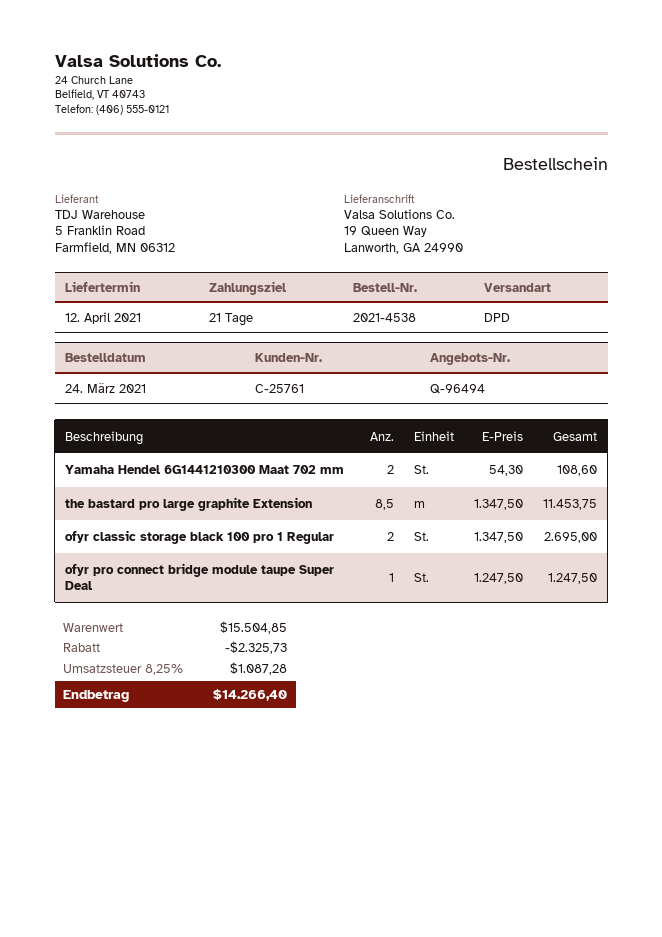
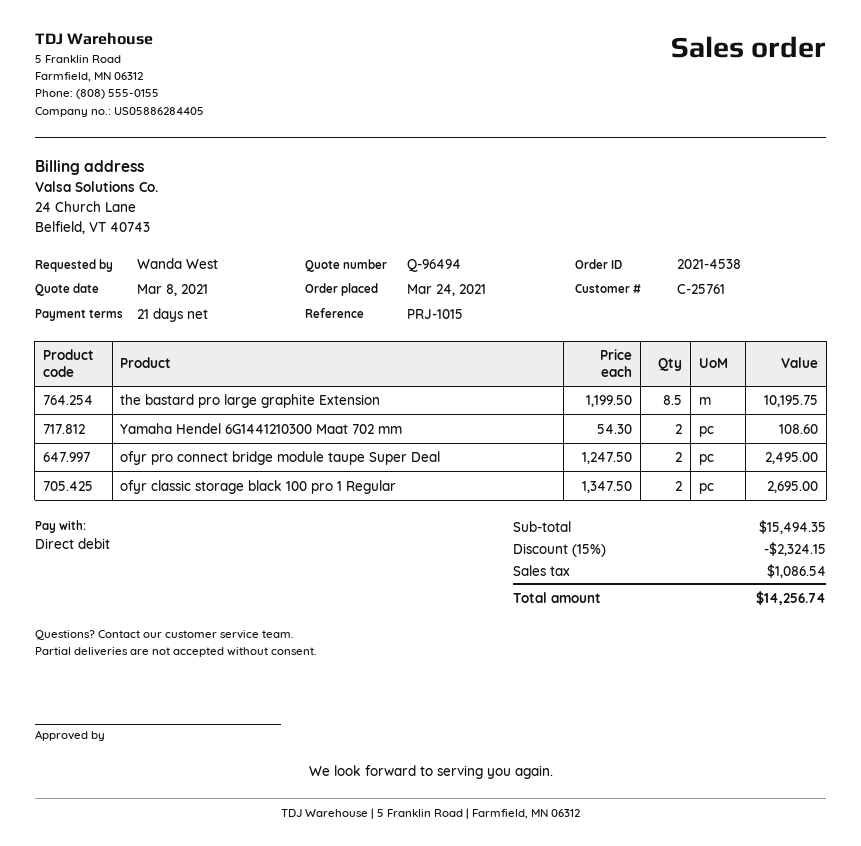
the bastard pro large graphite Extension: 8.5 x 1347.50 = 11453.75 -> 8.5 x 1199.50 = 10195.75
ofyr pro connect bridge module taupe Super Deal: 1 x 1247.50 = 1247.50 -> 2 x 1247.50 = 2495.00
subtotal: 15504.85 -> 15494.35
discount: 2325.73 -> 2324.15
tax: 1087.28 -> 1086.54
total: 14266.40 -> 14256.74

